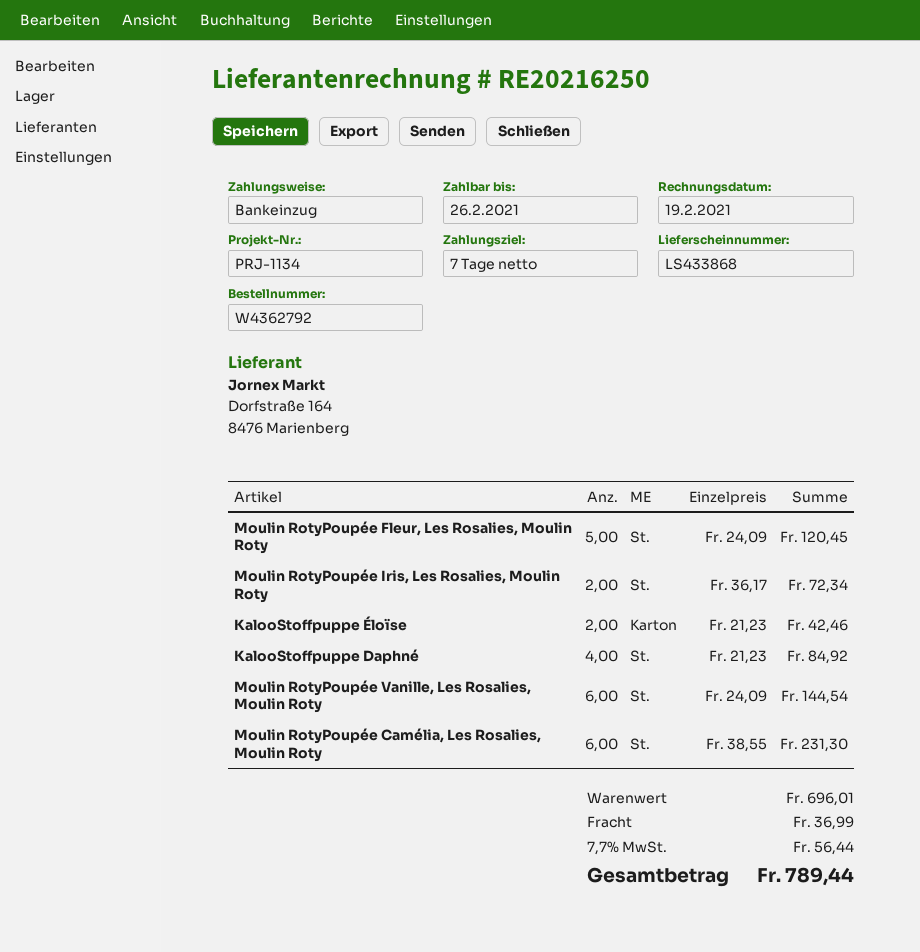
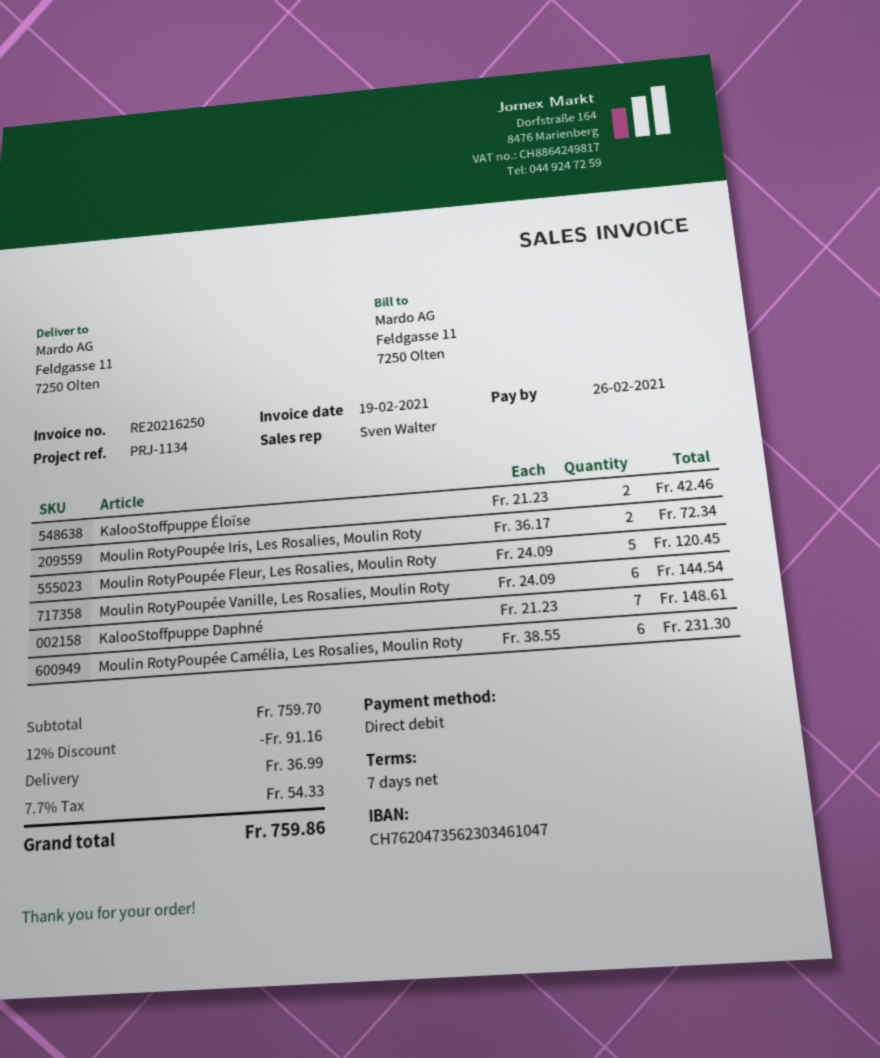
KalooStoffpuppe Daphné: 4 x 21.23 = 84.92 -> 7 x 21.23 = 148.61
subtotal: 696.01 -> 759.70
discount: none -> 12% = 91.16
tax: 7.7% = 56.44 -> 7.7% = 54.33
total: 789.44 -> 759.86

